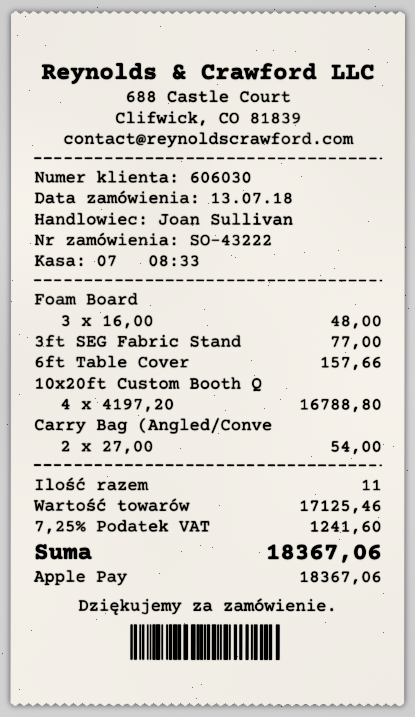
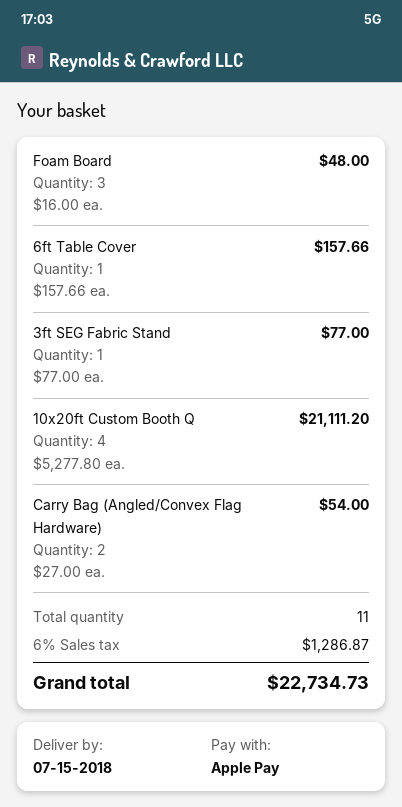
10x20ft Custom Booth Q: 4 x 4197.20 = 16788.80 -> 4 x 5277.80 = 21111.20
tax: 7.25% = 1241.60 -> 6% = 1286.87
total: 18367.06 -> 22734.73

